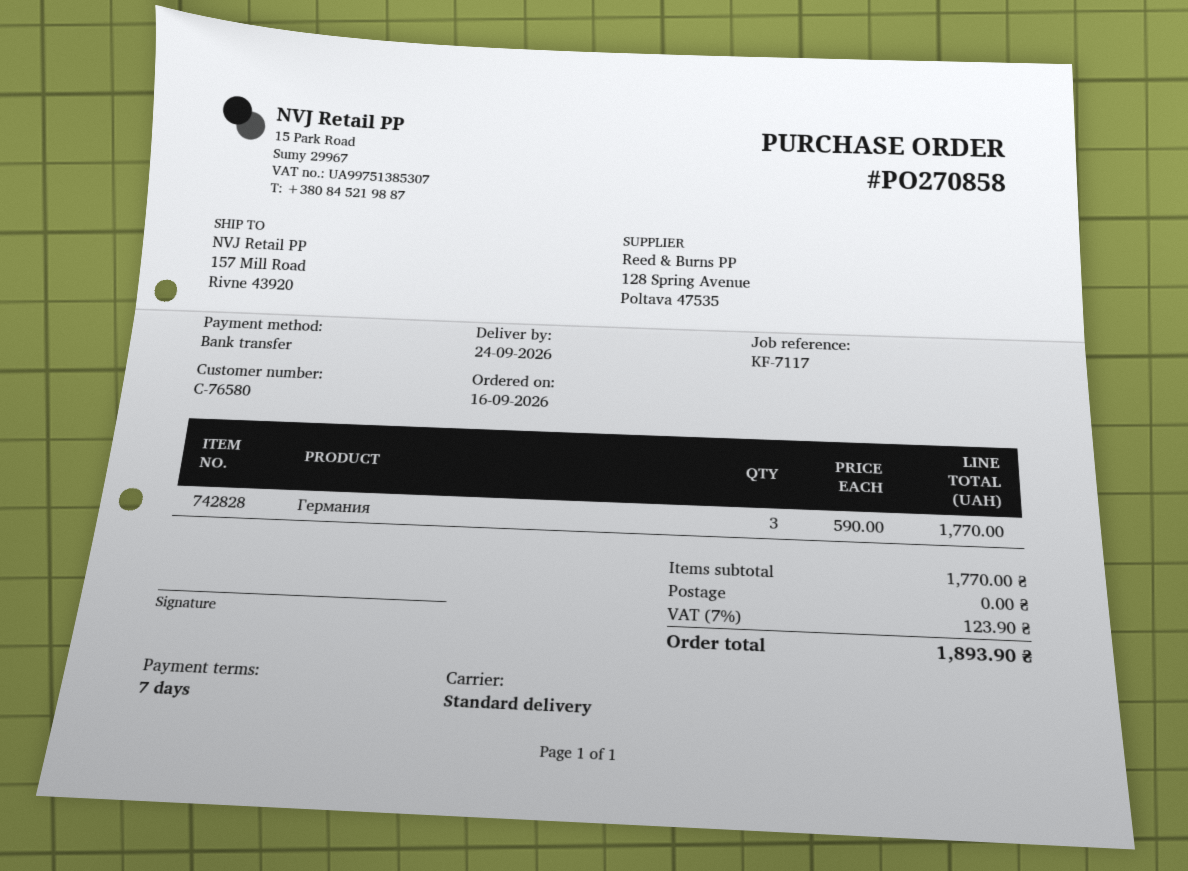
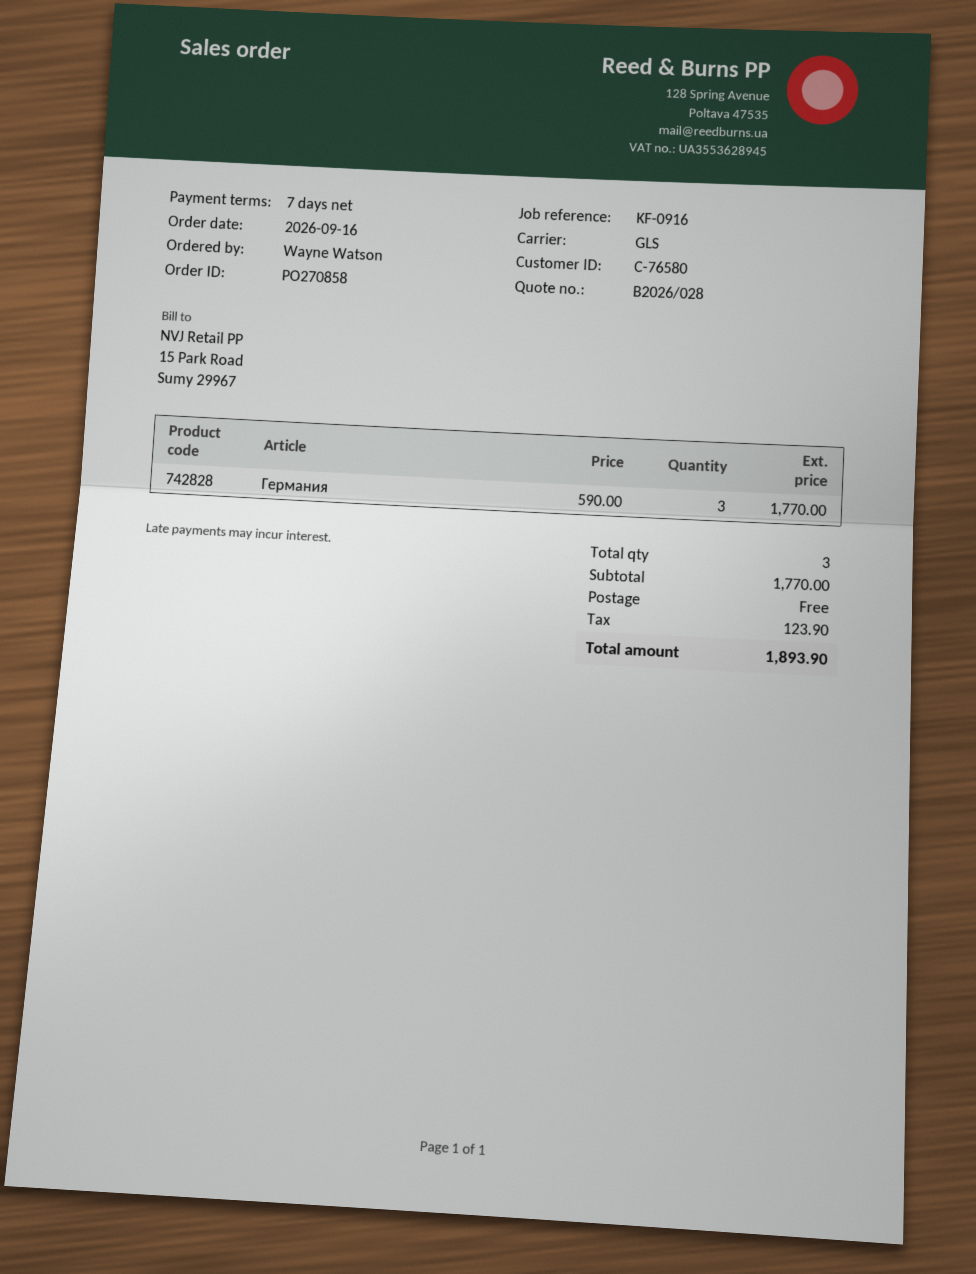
reference: KF-7117 -> KF-0916
shipping method: standard -> GLS

